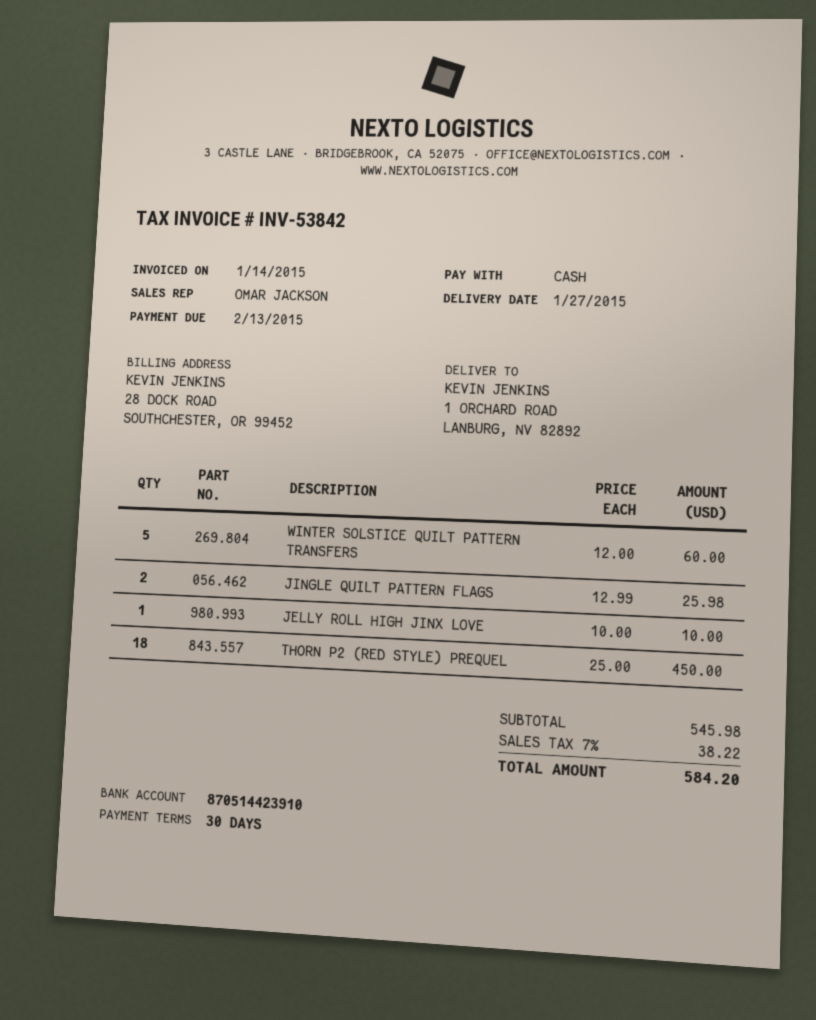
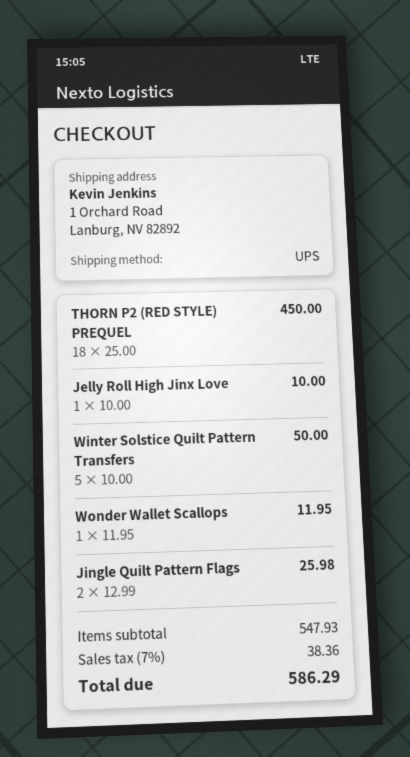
WINTER SOLSTICE QUILT PATTERN TRANSFERS: 5 x 12.00 = 60.00 -> 5 x 10.00 = 50.00
Wonder Wallet Scallops: none -> 1 x 11.95 = 11.95
subtotal: 545.98 -> 547.93
tax: 7% = 38.22 -> 7% = 38.36
total: 584.20 -> 586.29

